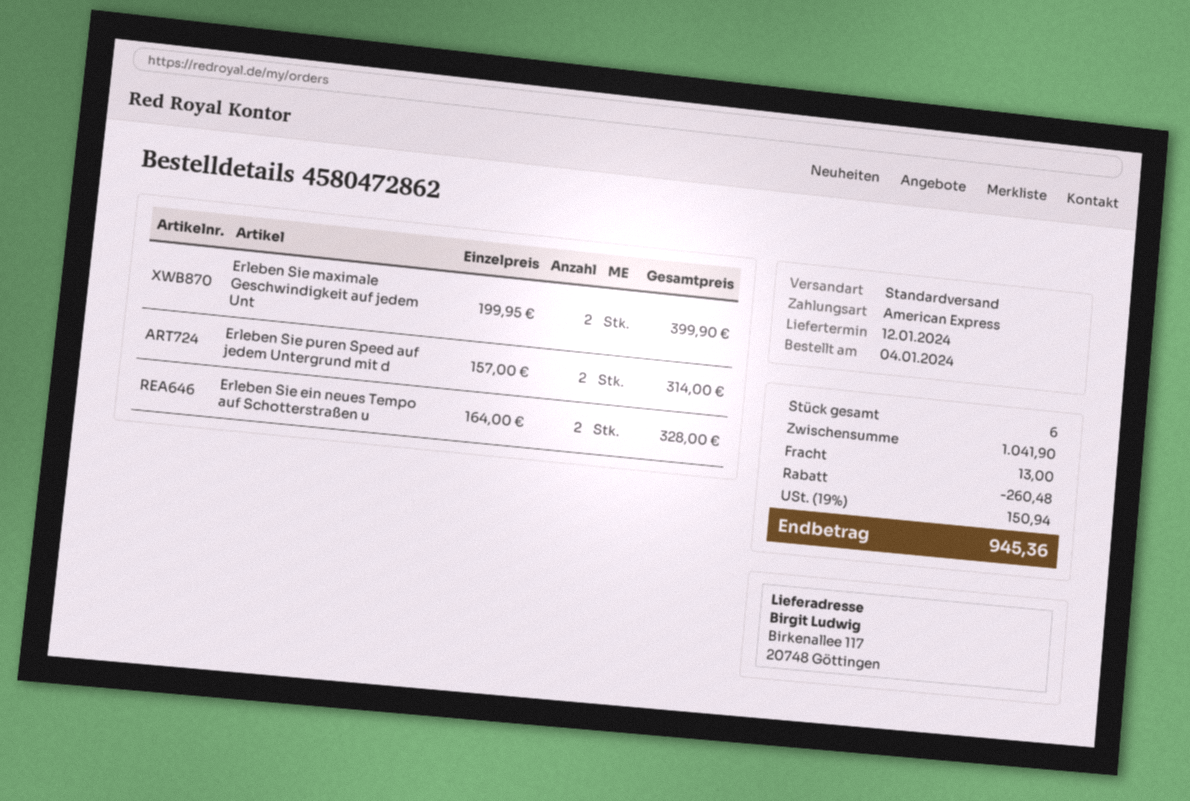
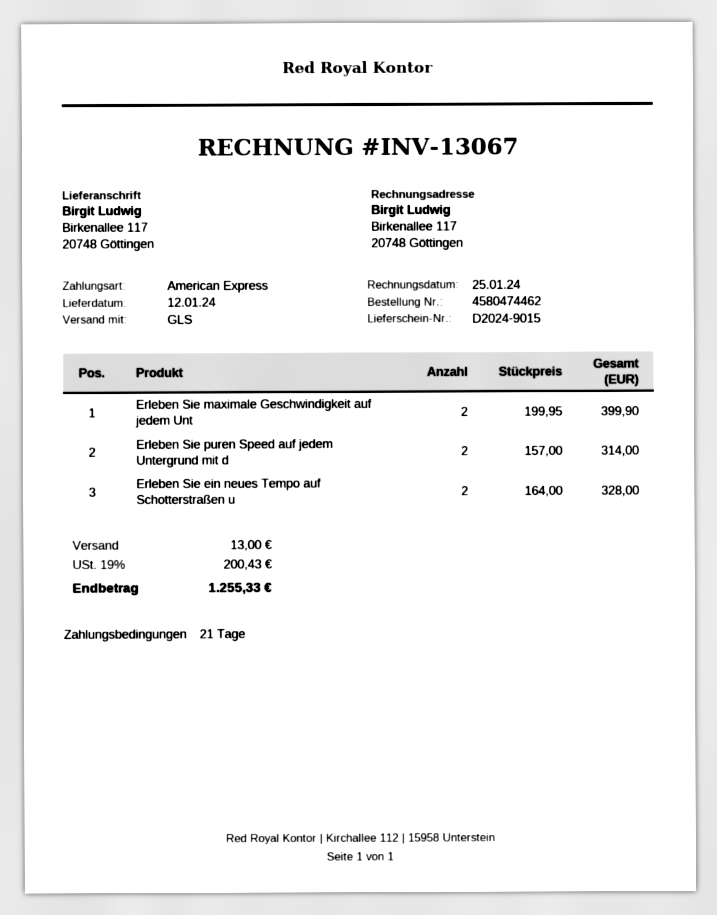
order number: 4580472862 -> 4580474462
shipping method: standard -> GLS
discount: 260.48 -> none
tax: 19% = 150.94 -> 19% = 200.43
total: 945.36 -> 1255.33

